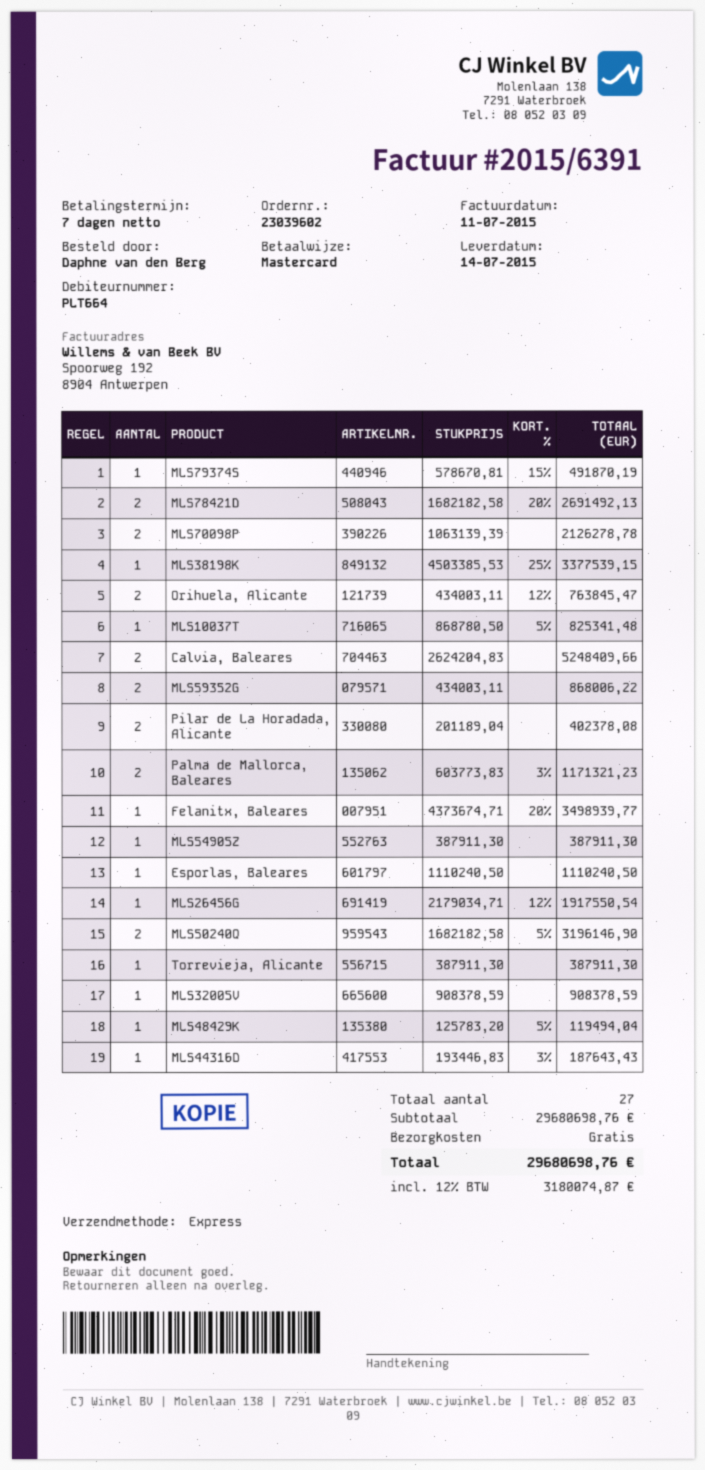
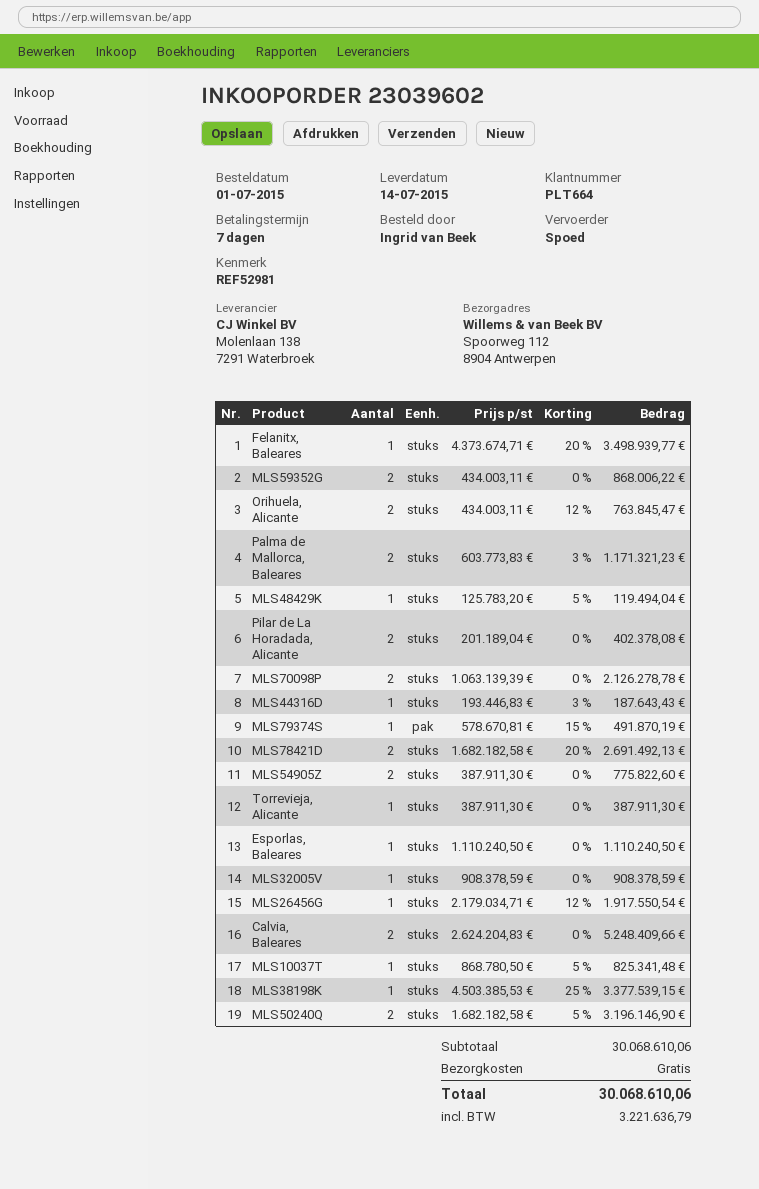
ordered by: Daphne van den Berg -> Ingrid van Beek
MLS54905Z: 1 x 387911.30 = 387911.30 -> 2 x 387911.30 = 775822.60
subtotal: 29680698.76 -> 30068610.06
tax: 3180074.87 -> 3221636.79
total: 29680698.76 -> 30068610.06

